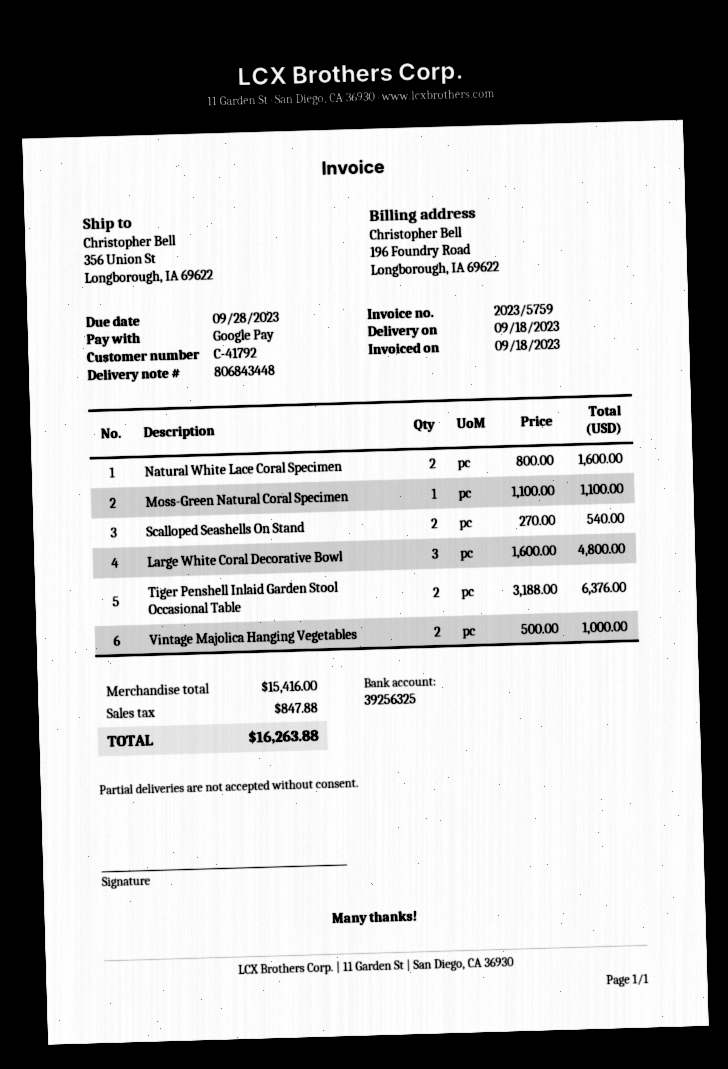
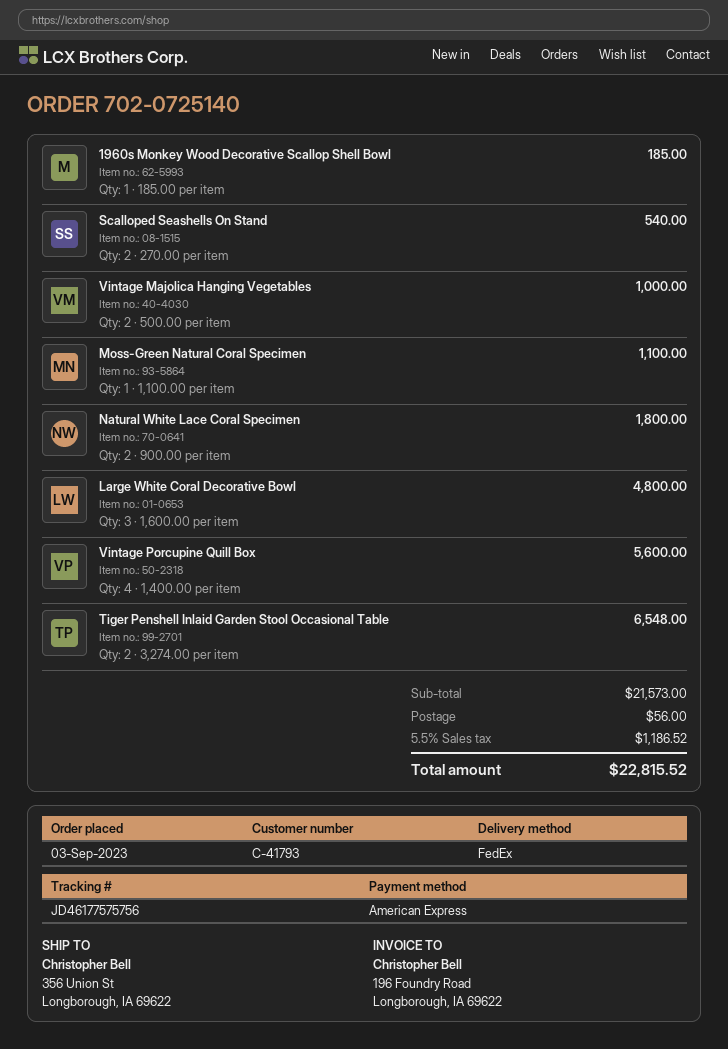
customer number: C-41792 -> C-41793
payment method: Google Pay -> American Express
Natural White Lace Coral Specimen: 2 x 800.00 = 1600.00 -> 2 x 900.00 = 1800.00
Tiger Penshell Inlaid Garden Stool Occasional Table: 2 x 3188.00 = 6376.00 -> 2 x 3274.00 = 6548.00
1960s Monkey Wood Decorative Scallop Shell Bowl: none -> 1 x 185.00 = 185.00
Vintage Porcupine Quill Box: none -> 4 x 1400.00 = 5600.00
subtotal: 15416.00 -> 21573.00
shipping: none -> 56.00
tax: 847.88 -> 1186.52
total: 16263.88 -> 22815.52

